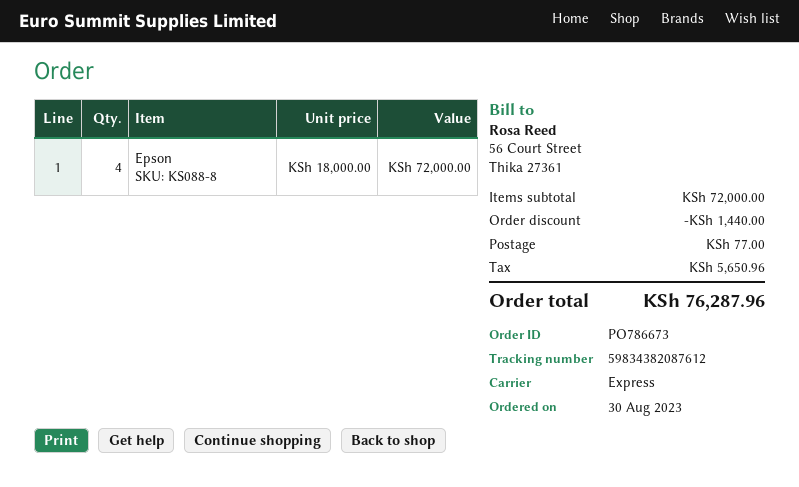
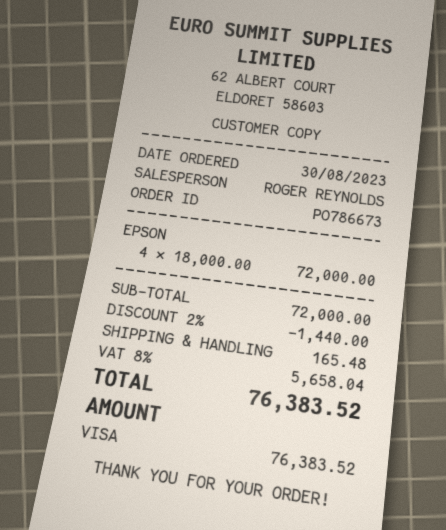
shipping: 77.00 -> 165.48
tax: 5650.96 -> 5658.04
total: 76287.96 -> 76383.52

